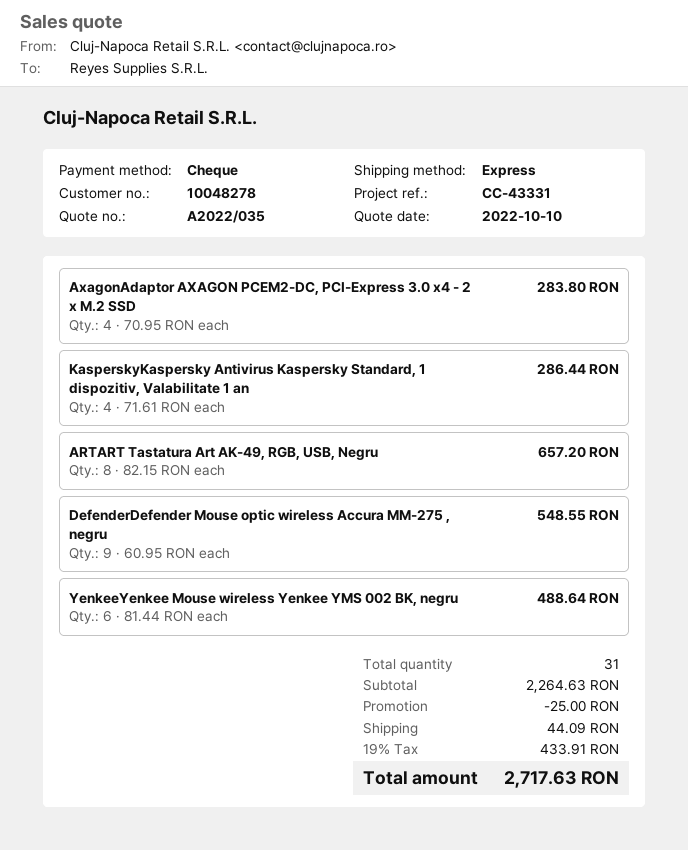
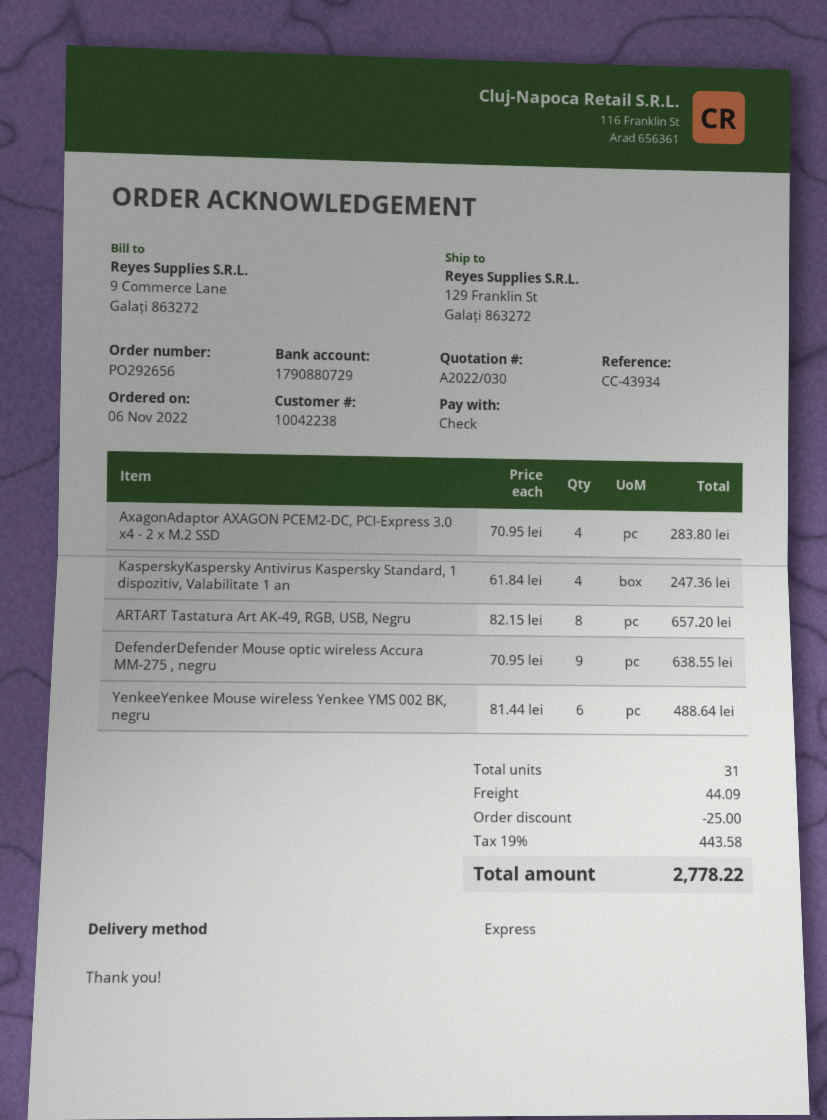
quote number: A2022/035 -> A2022/030
customer number: 10048278 -> 10042238
reference: CC-43331 -> CC-43934
KasperskyKaspersky Antivirus Kaspersky Standard, 1 dispozitiv, Valabilitate 1 an: 4 x 71.61 = 286.44 -> 4 x 61.84 = 247.36
DefenderDefender Mouse optic wireless Accura MM-275 , negru: 9 x 60.95 = 548.55 -> 9 x 70.95 = 638.55
tax: 19% = 433.91 -> 19% = 443.58
total: 2717.63 -> 2778.22

